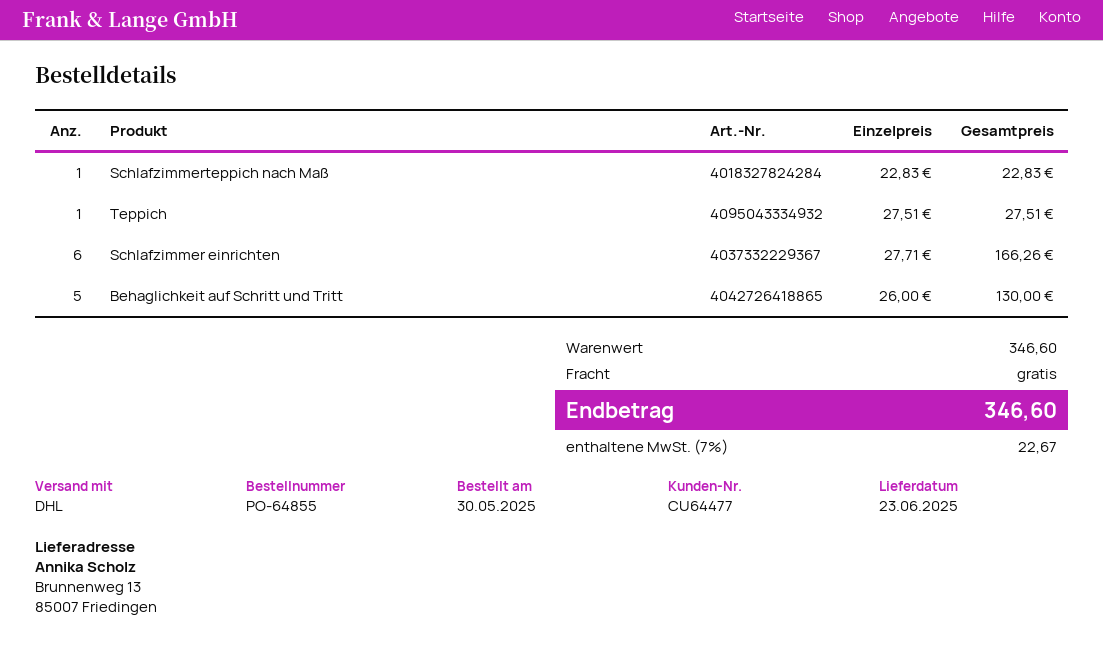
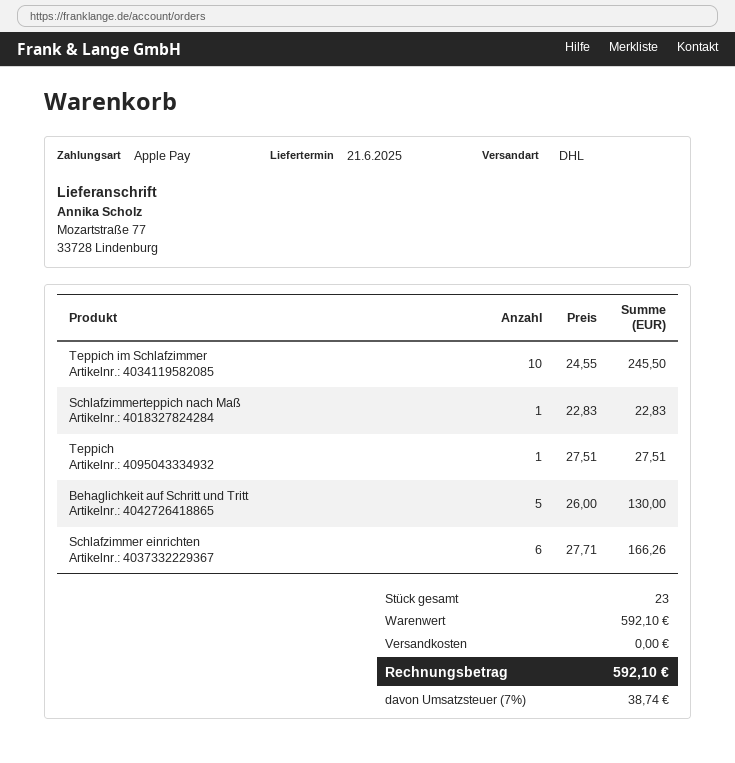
delivery date: 2025-06-23 -> 2025-06-21
ship to: Brunnenweg 13, 85007 Friedingen -> Mozartstraße 77, 33728 Lindenburg
Teppich im Schlafzimmer: none -> 10 x 24.55 = 245.50
subtotal: 346.60 -> 592.10
tax: 7% = 22.67 -> 7% = 38.74
total: 346.60 -> 592.10

